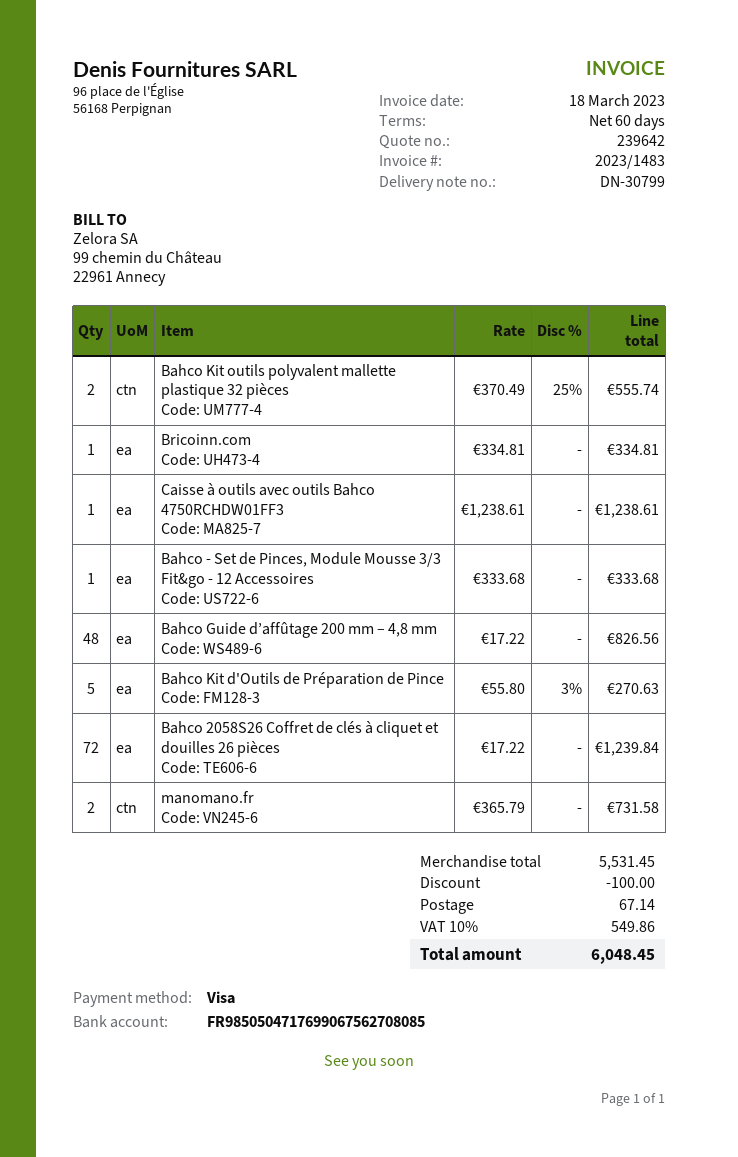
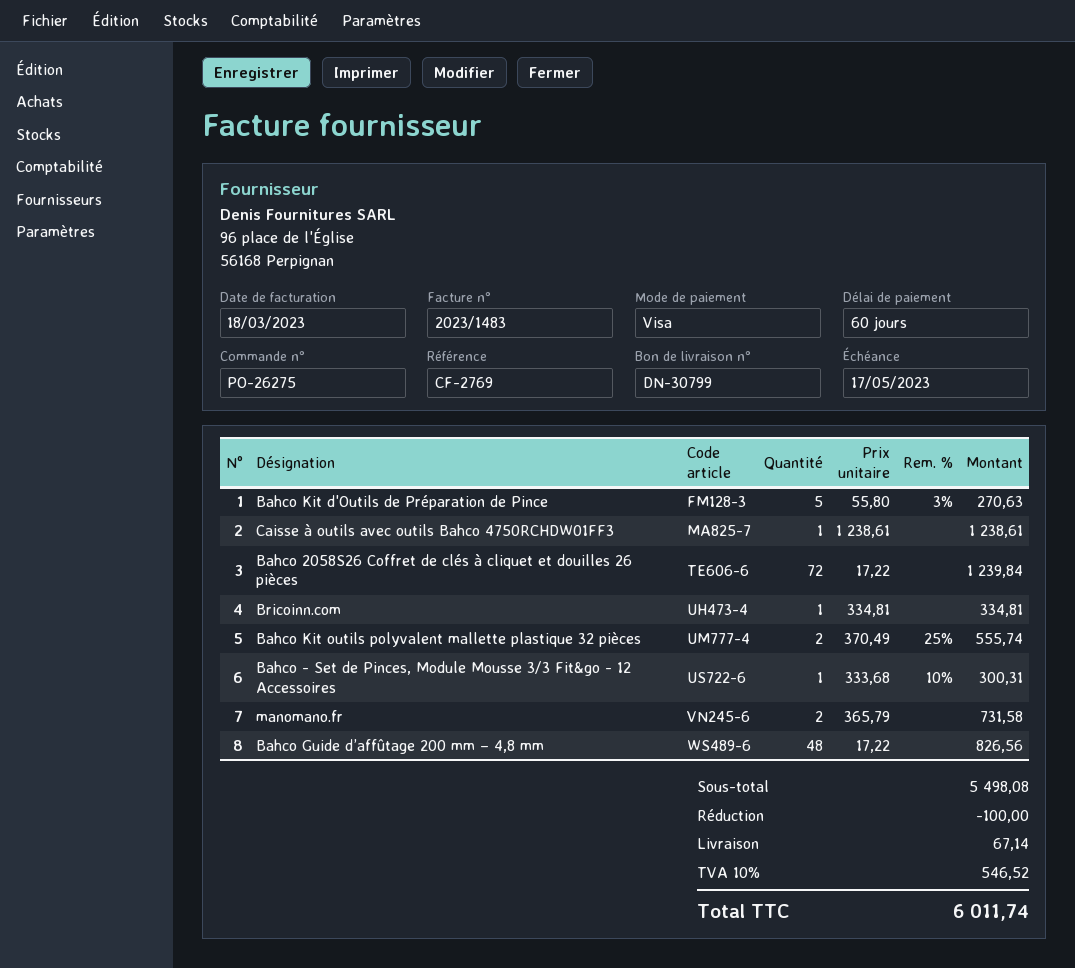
Bahco - Set de Pinces, Module Mousse 3/3 Fit&go - 12 Accessoires: 1 x 333.68 = 333.68 -> 1 x 333.68 - 10% = 300.31
subtotal: 5531.45 -> 5498.08
tax: 10% = 549.86 -> 10% = 546.52
total: 6048.45 -> 6011.74

